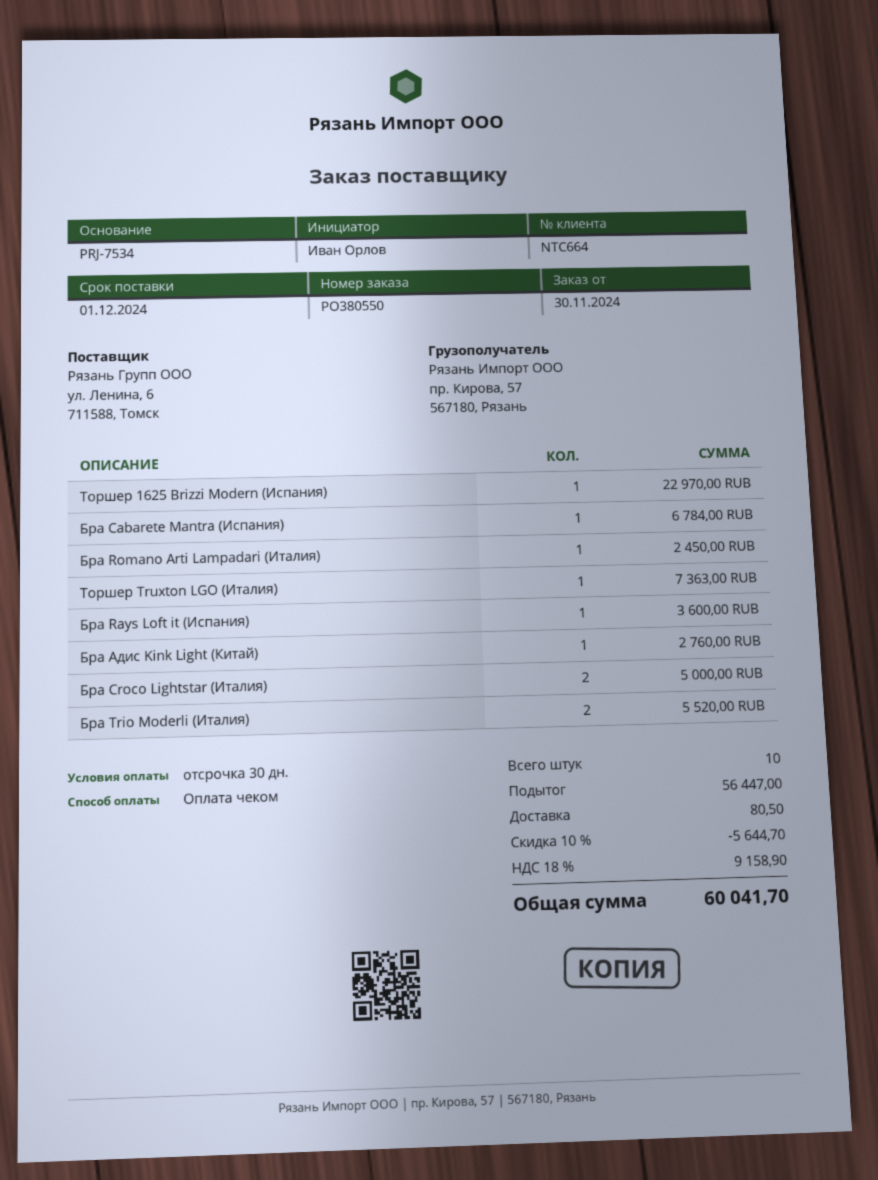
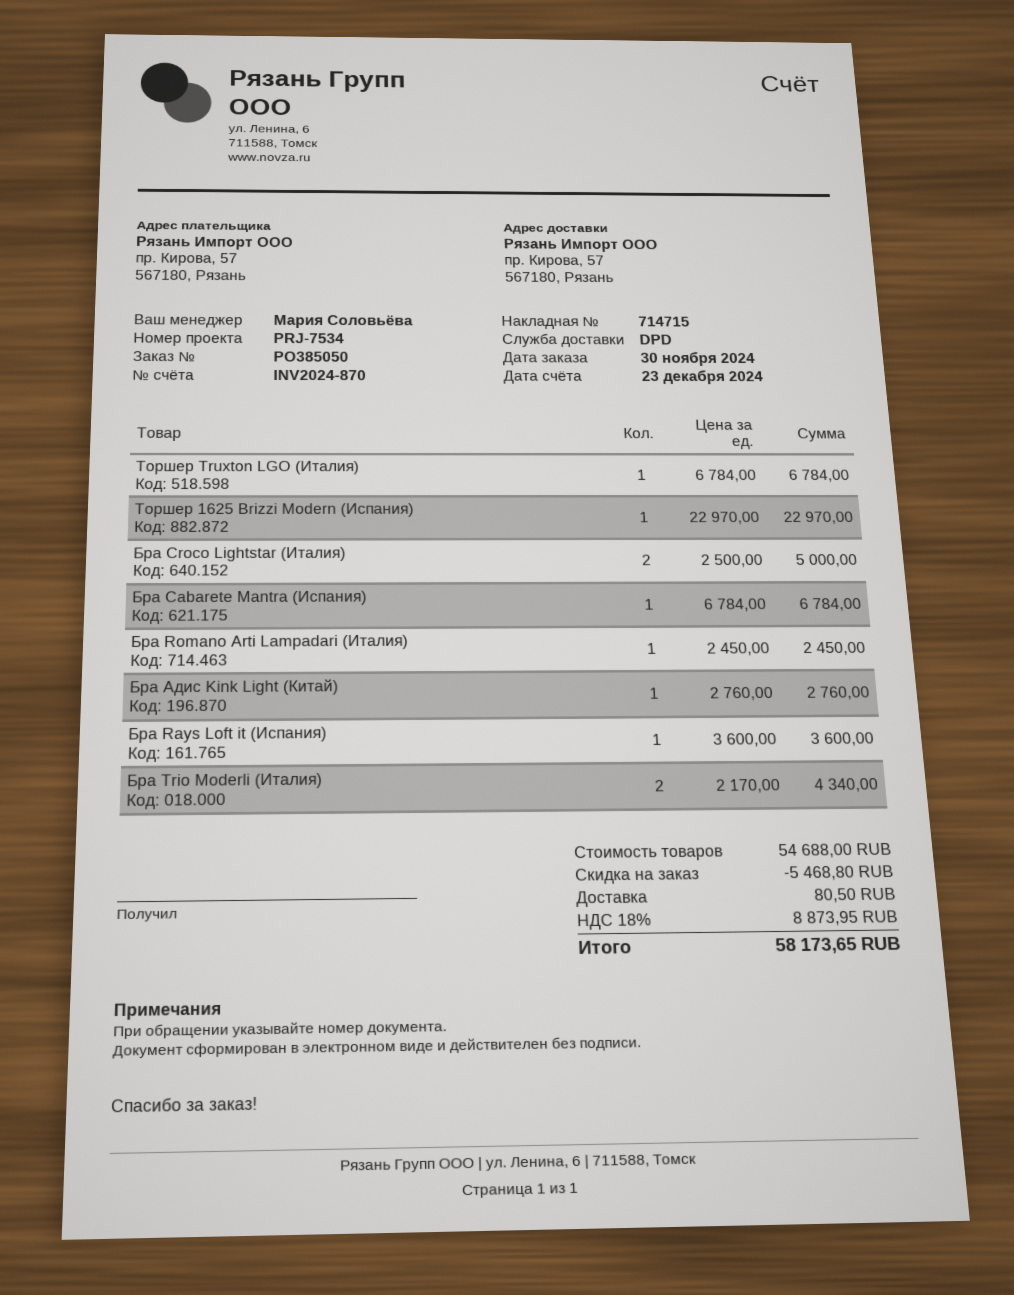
order number: PO380550 -> PO385050
Торшер Truxton LGO (Италия): 1 for 7363.00 -> 1 for 6784.00
Бра Trio Moderli (Италия): 2 for 5520.00 -> 2 for 4340.00
subtotal: 56447.00 -> 54688.00
discount: 5644.70 -> 5468.80
tax: 18% = 9158.90 -> 18% = 8873.95
total: 60041.70 -> 58173.65

